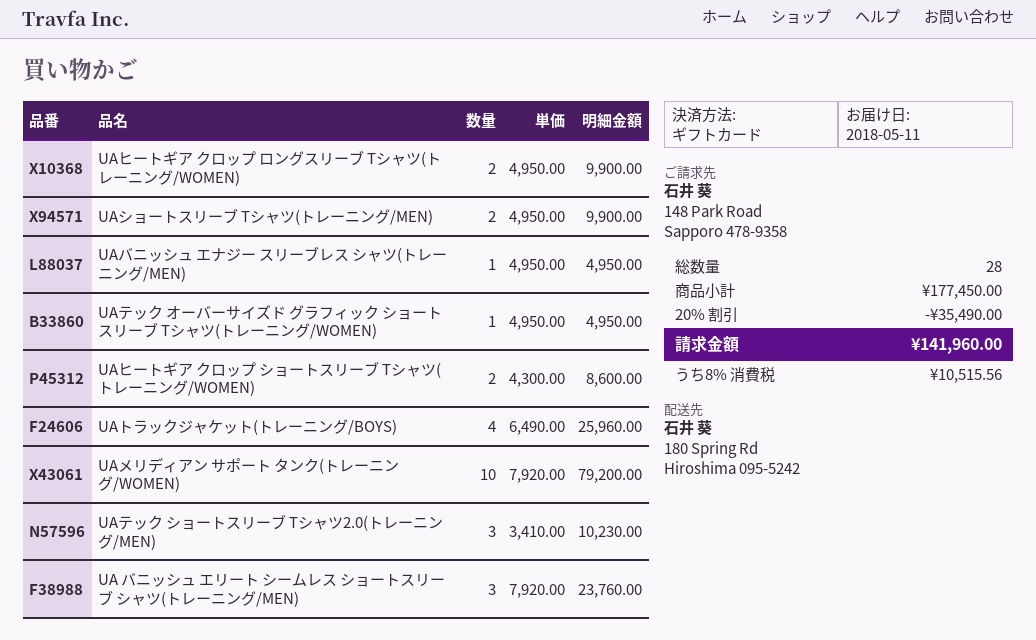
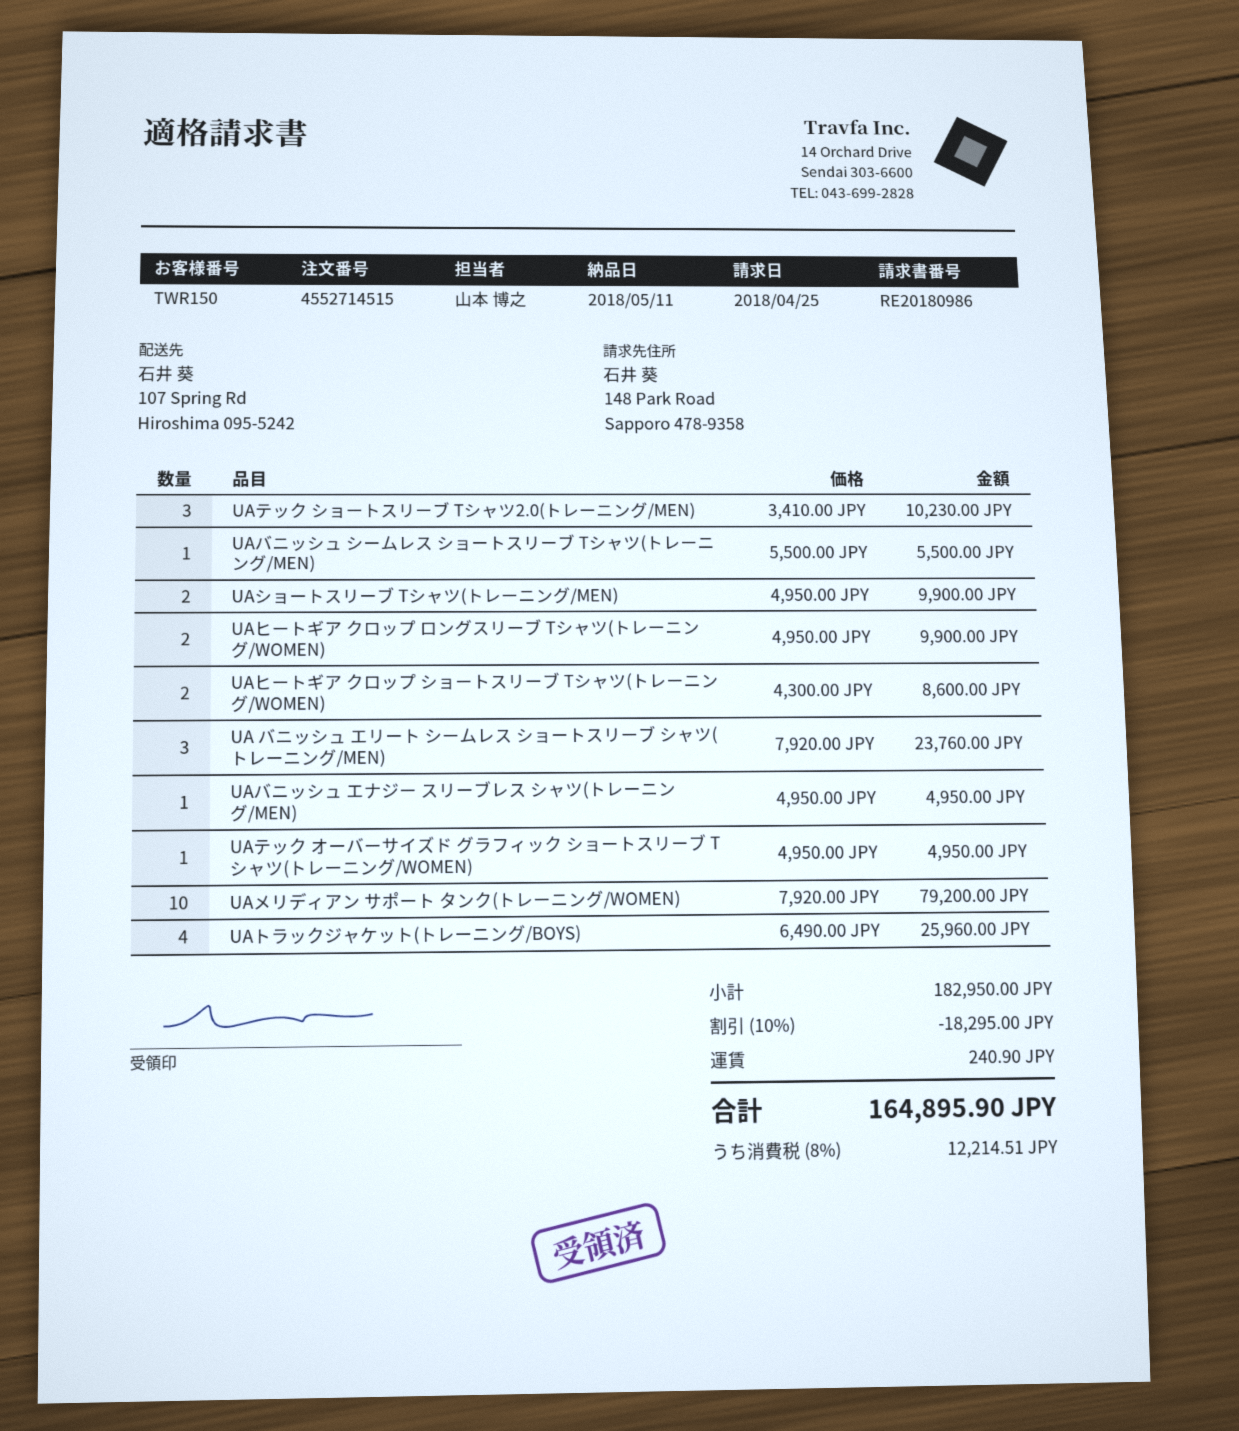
ship to: 180 Spring Rd, Hiroshima 095-5242 -> 107 Spring Rd, Hiroshima 095-5242
UAバニッシュ シームレス ショートスリーブ Tシャツ(トレーニング/MEN): none -> 1 x 5500.00 = 5500.00
subtotal: 177450.00 -> 182950.00
discount: 20% = 35490.00 -> 10% = 18295.00
shipping: none -> 240.90
tax: 8% = 10515.56 -> 8% = 12214.51
total: 141960.00 -> 164895.90

